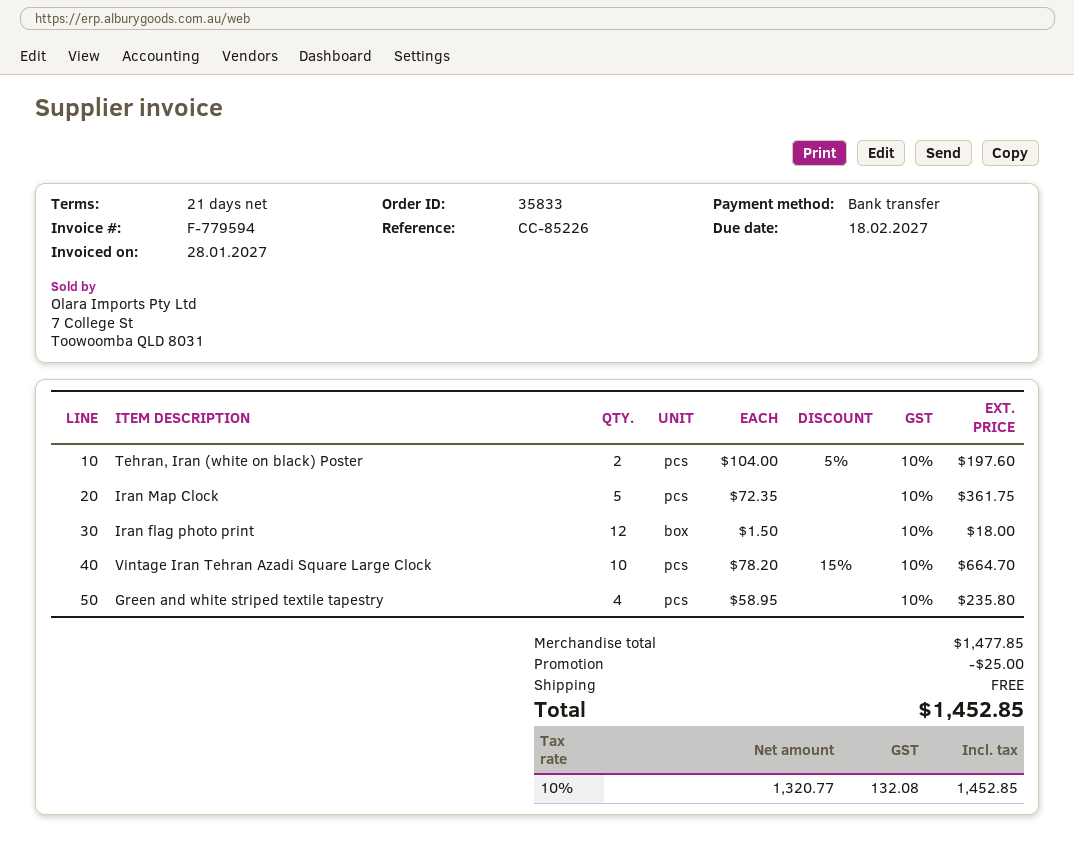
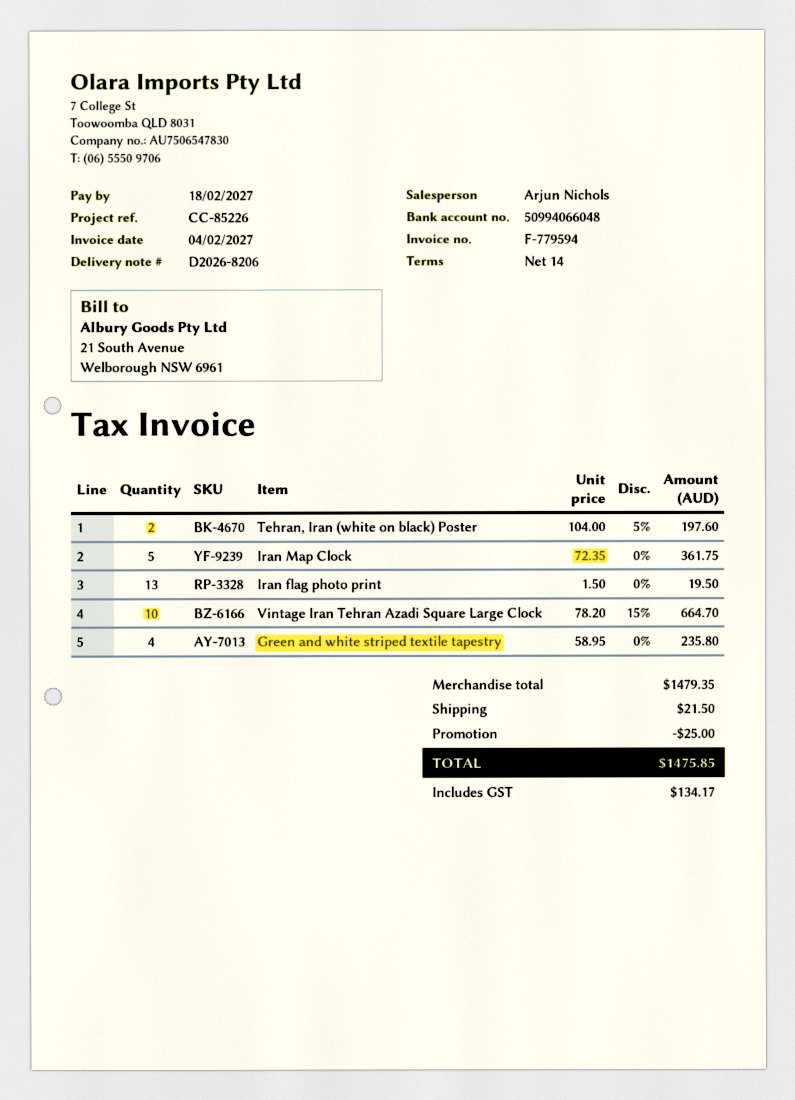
invoice date: 2027-01-28 -> 2027-02-04
payment terms: 21 days -> 14 days
Iran flag photo print: 12 x 1.50 = 18.00 -> 13 x 1.50 = 19.50
subtotal: 1477.85 -> 1479.35
shipping: 0.00 -> 21.50
tax: 132.08 -> 134.17
total: 1452.85 -> 1475.85

